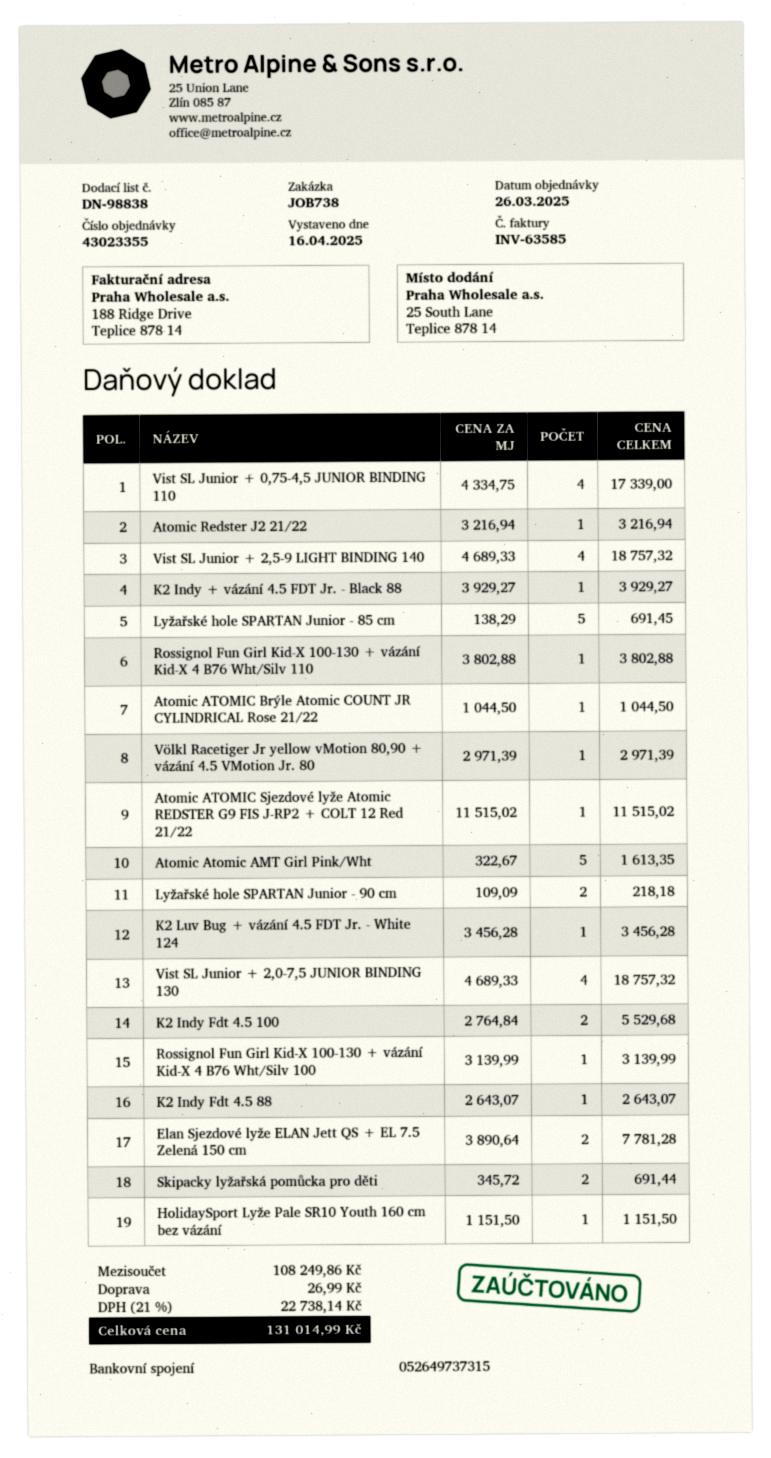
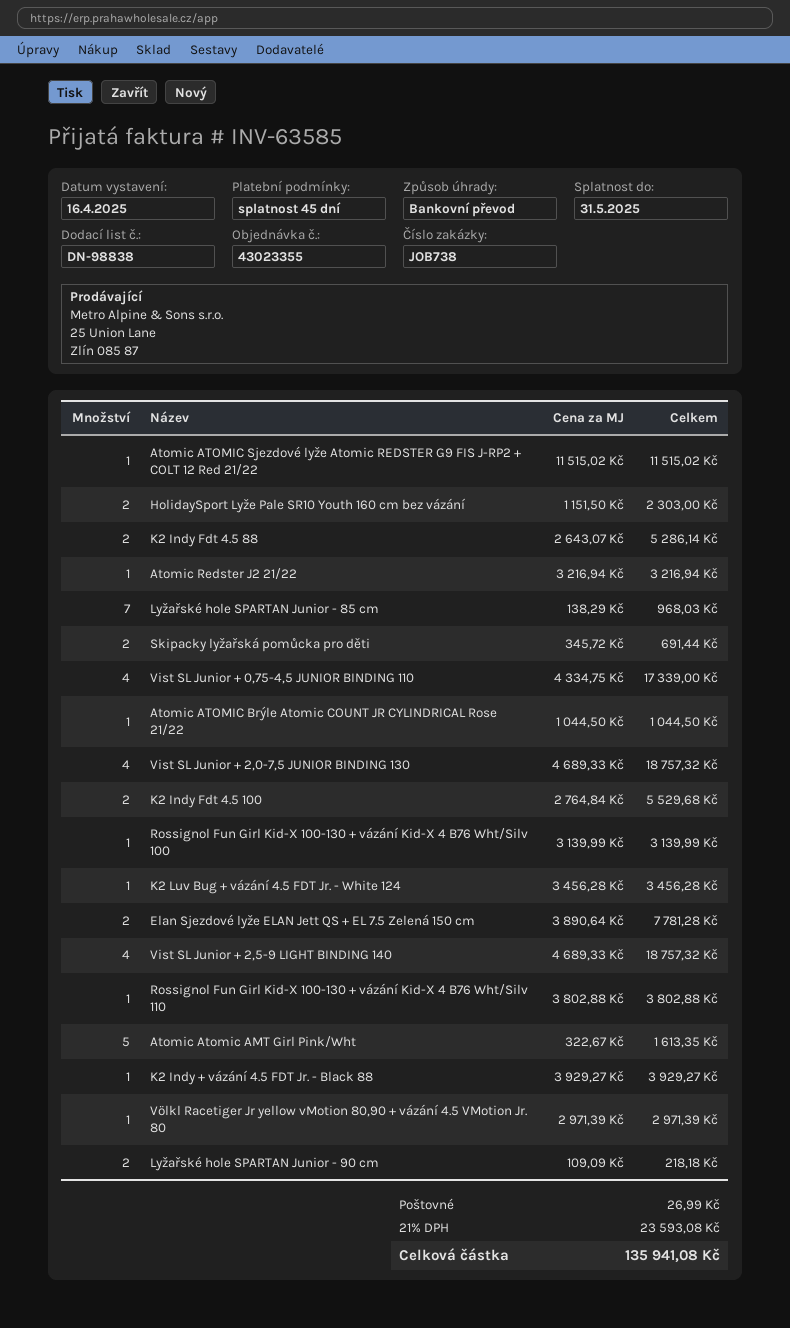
Lyžařské hole SPARTAN Junior - 85 cm: 5 x 138.29 = 691.45 -> 7 x 138.29 = 968.03
K2 Indy Fdt 4.5 88: 1 x 2643.07 = 2643.07 -> 2 x 2643.07 = 5286.14
HolidaySport Lyže Pale SR10 Youth 160 cm bez vázání: 1 x 1151.50 = 1151.50 -> 2 x 1151.50 = 2303.00
tax: 21% = 22738.14 -> 21% = 23593.08
total: 131014.99 -> 135941.08

